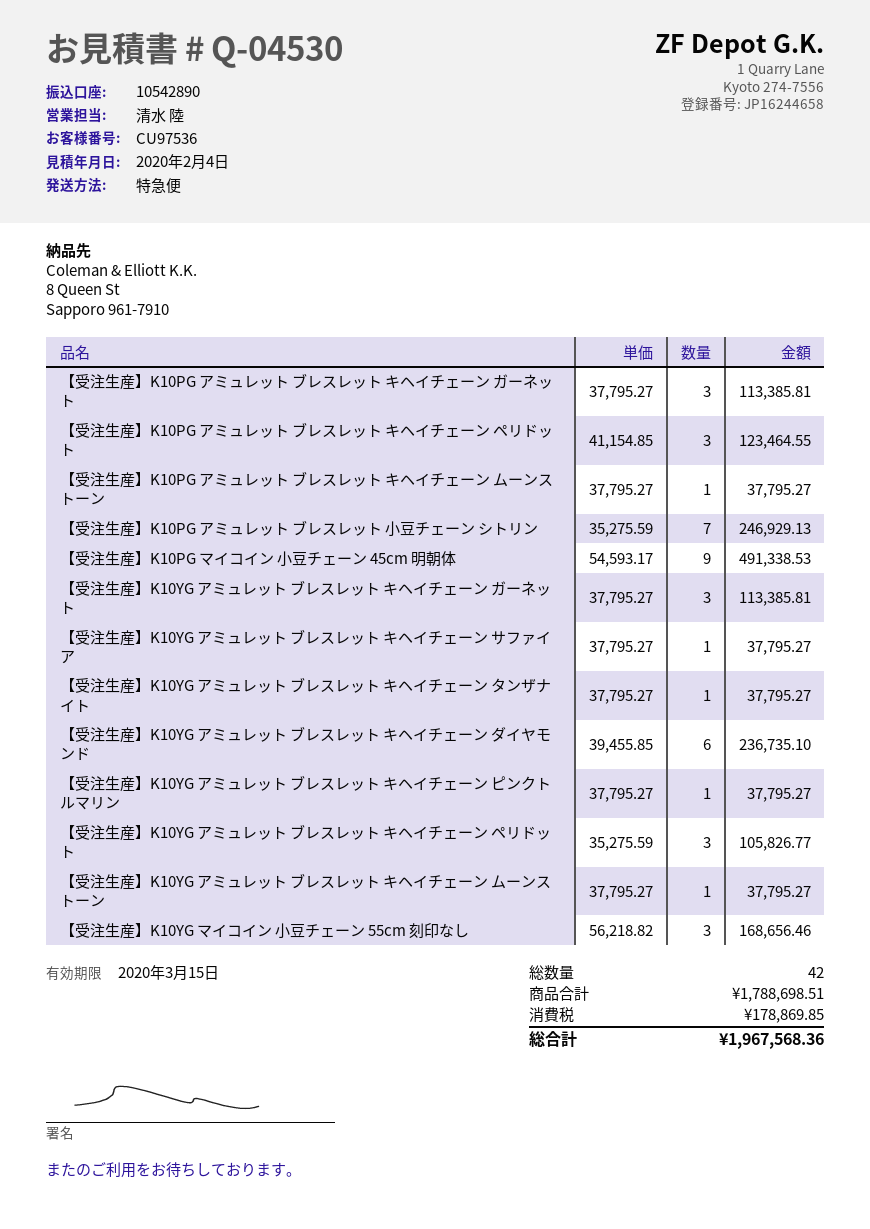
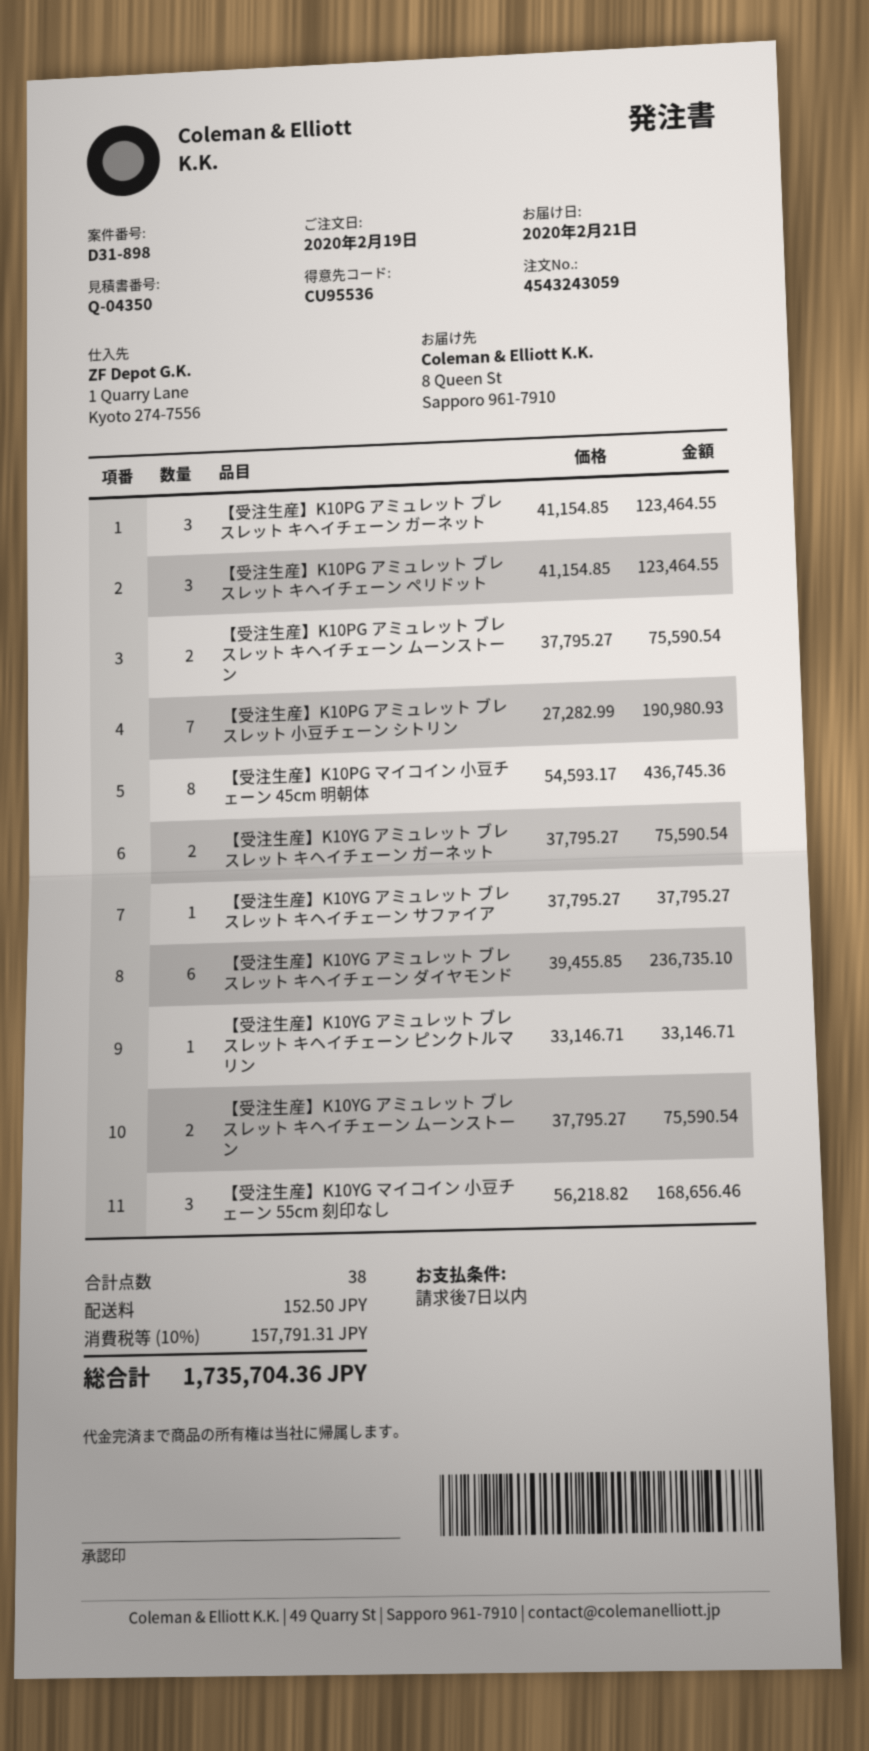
quote number: Q-04530 -> Q-04350
customer number: CU97536 -> CU95536
【受注生産】K10PG アミュレット ブレスレット キヘイチェーン ガーネット: 3 x 37795.27 = 113385.81 -> 3 x 41154.85 = 123464.55
【受注生産】K10PG アミュレット ブレスレット キヘイチェーン ムーンストーン: 1 x 37795.27 = 37795.27 -> 2 x 37795.27 = 75590.54
【受注生産】K10PG アミュレット ブレスレット 小豆チェーン シトリン: 7 x 35275.59 = 246929.13 -> 7 x 27282.99 = 190980.93
【受注生産】K10PG マイコイン 小豆チェーン 45cm 明朝体: 9 x 54593.17 = 491338.53 -> 8 x 54593.17 = 436745.36
【受注生産】K10YG アミュレット ブレスレット キヘイチェーン ガーネット: 3 x 37795.27 = 113385.81 -> 2 x 37795.27 = 75590.54
【受注生産】K10YG アミュレット ブレスレット キヘイチェーン タンザナイト: 1 x 37795.27 = 37795.27 -> none
【受注生産】K10YG アミュレット ブレスレット キヘイチェーン ピンクトルマリン: 1 x 37795.27 = 37795.27 -> 1 x 33146.71 = 33146.71
【受注生産】K10YG アミュレット ブレスレット キヘイチェーン ペリドット: 3 x 35275.59 = 105826.77 -> none
【受注生産】K10YG アミュレット ブレスレット キヘイチェーン ムーンストーン: 1 x 37795.27 = 37795.27 -> 2 x 37795.27 = 75590.54
total quantity: 42 -> 38
shipping: none -> 152.50
tax: 178869.85 -> 157791.31
total: 1967568.36 -> 1735704.36

